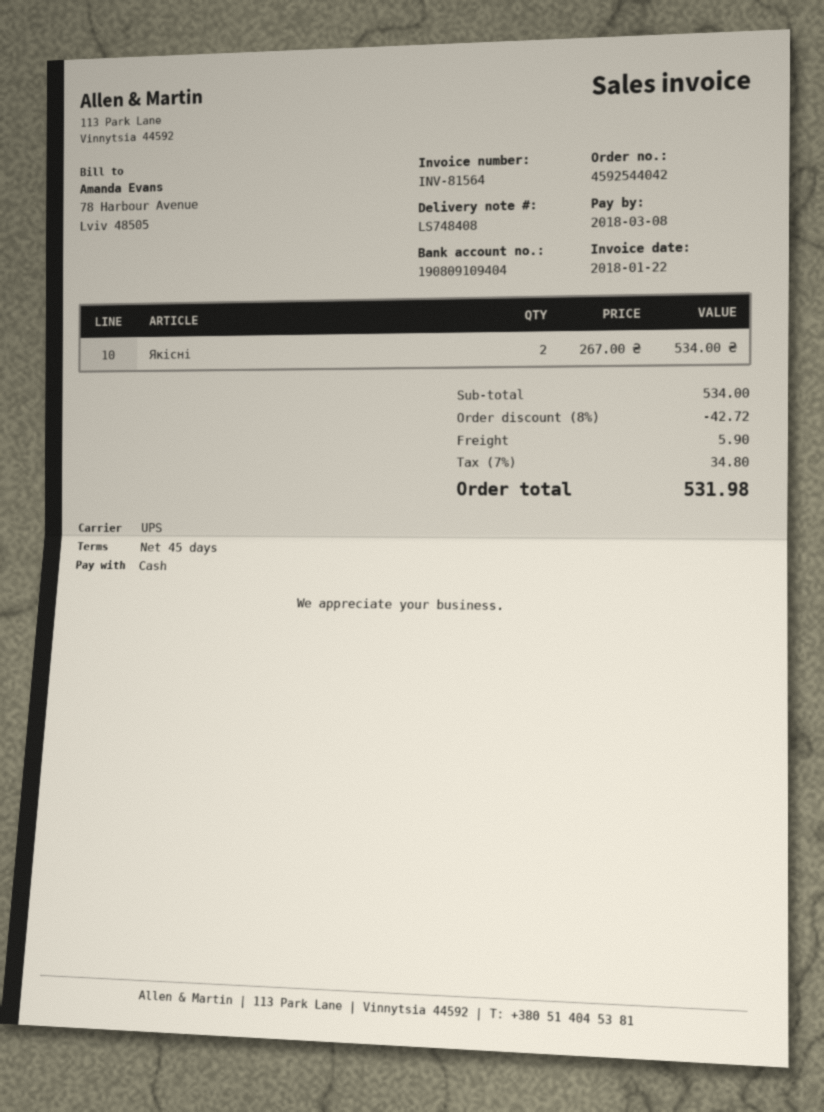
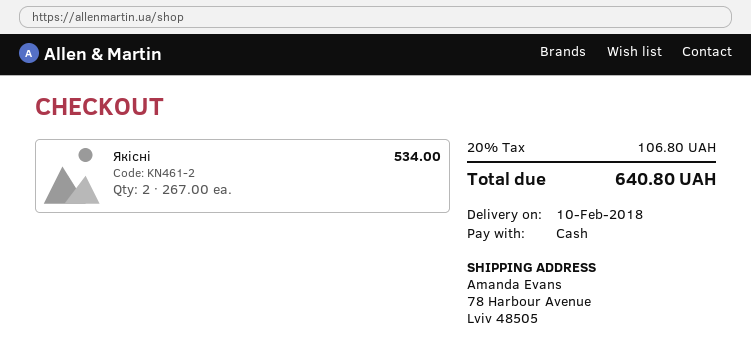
discount: 8% = 42.72 -> none
shipping: 5.90 -> none
tax: 7% = 34.80 -> 20% = 106.80
total: 531.98 -> 640.80

